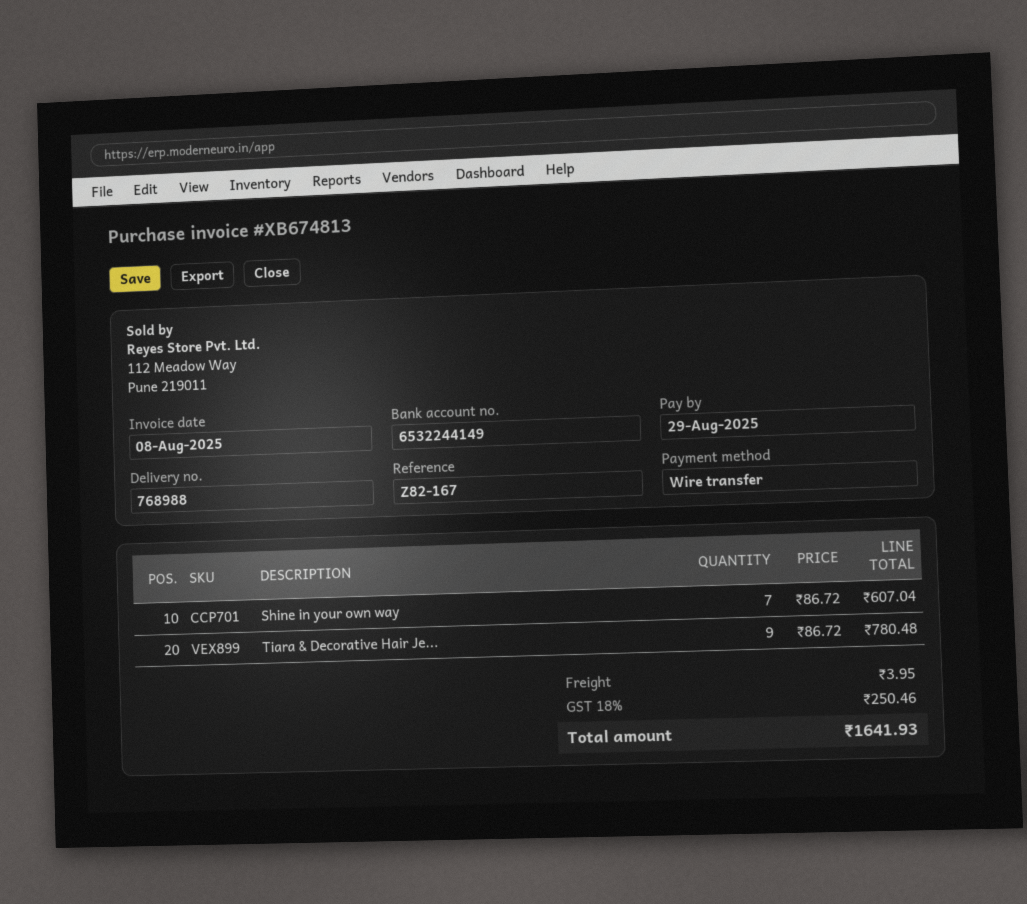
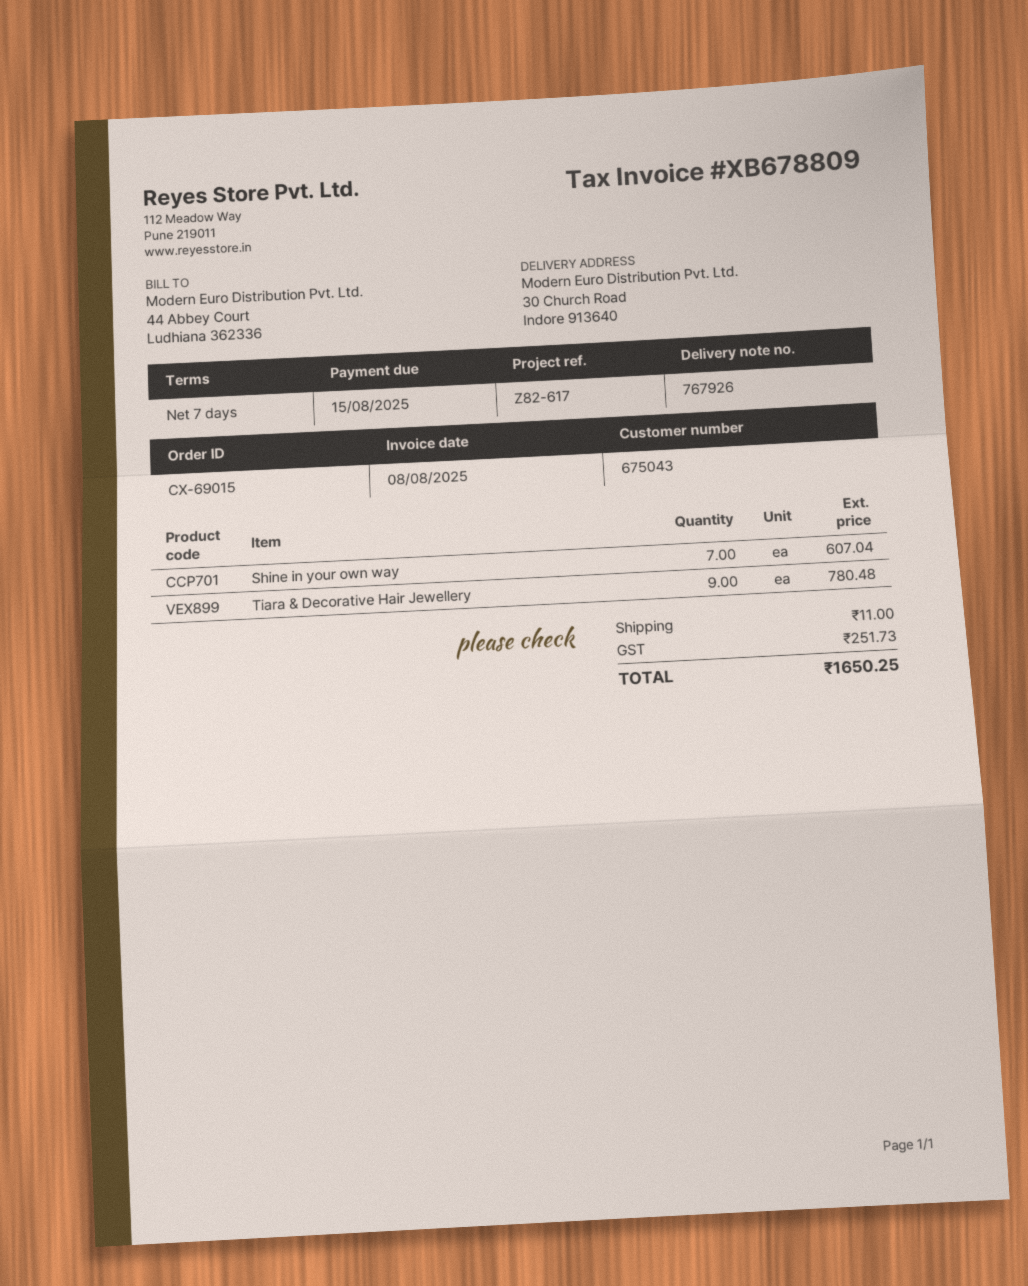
delivery note number: 768988 -> 767926
invoice number: XB674813 -> XB678809
due date: 2025-08-29 -> 2025-08-15
reference: Z82-167 -> Z82-617
shipping: 3.95 -> 11.00
tax: 250.46 -> 251.73
total: 1641.93 -> 1650.25

